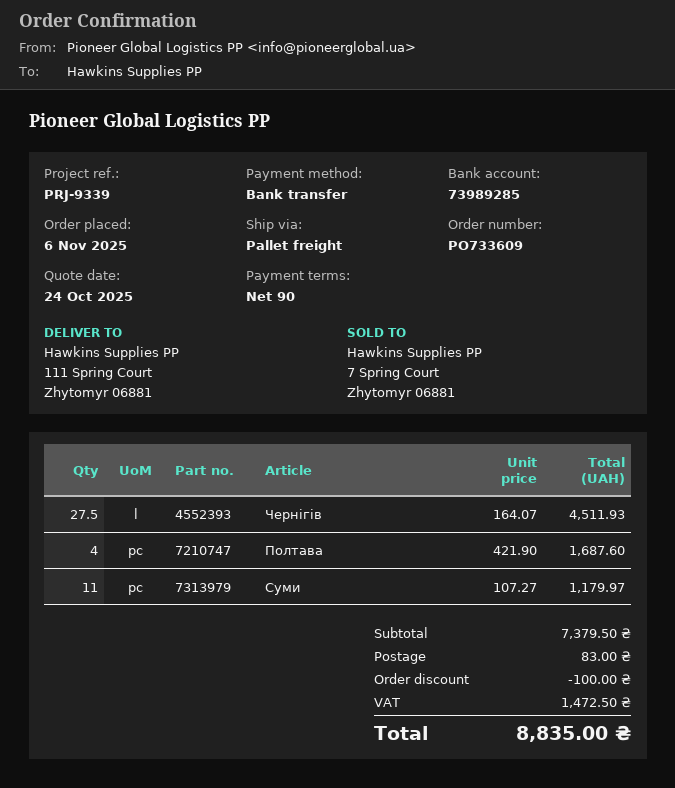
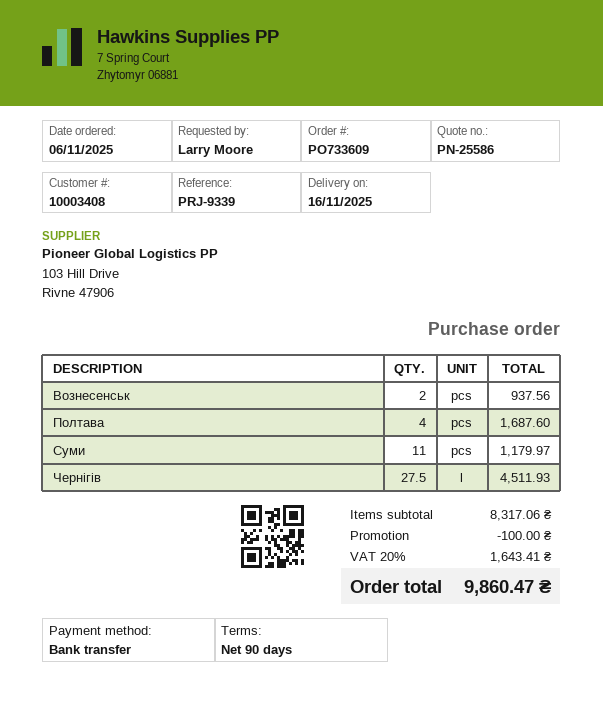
Вознесенськ: none -> 2 for 937.56
subtotal: 7379.50 -> 8317.06
shipping: 83.00 -> none
tax: 1472.50 -> 1643.41
total: 8835.00 -> 9860.47

